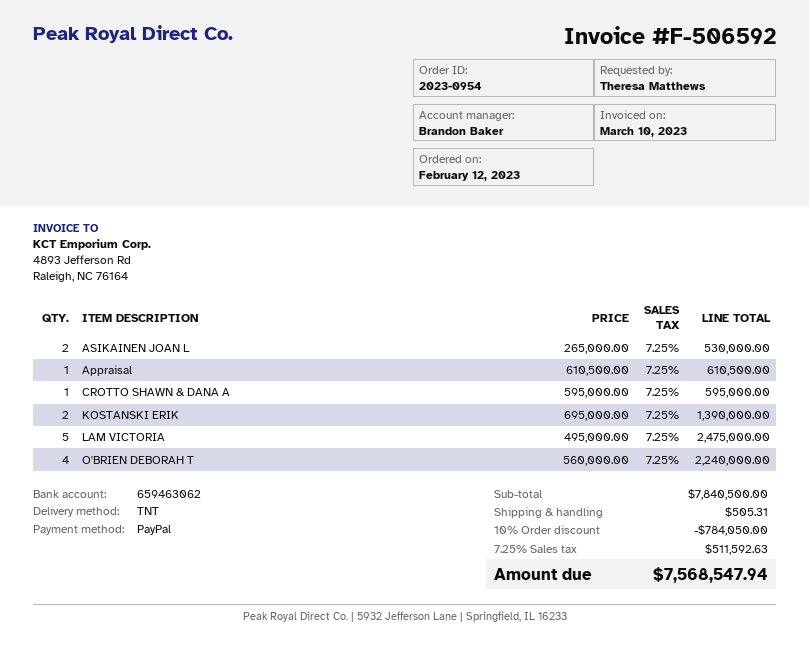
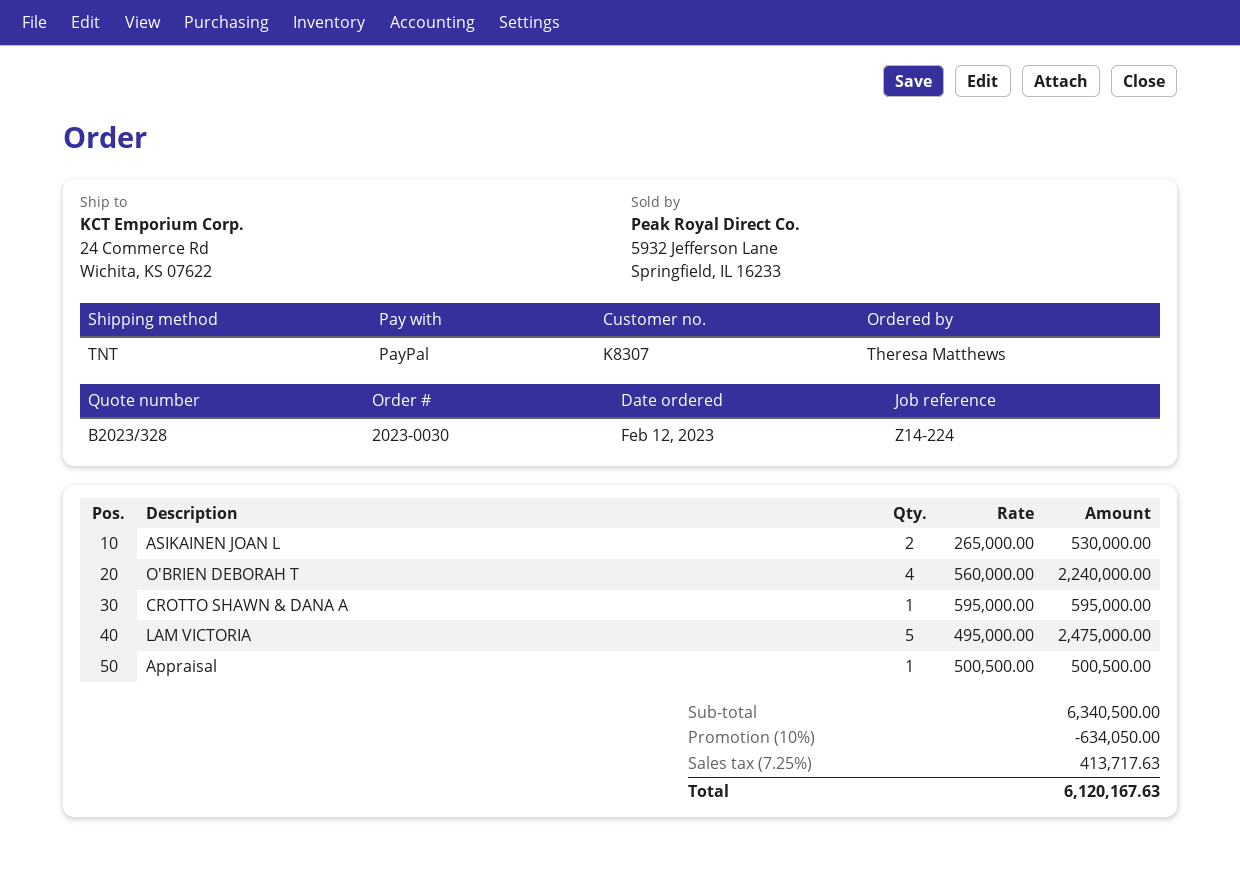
order number: 2023-0954 -> 2023-0030
Appraisal: 1 x 610500.00 = 610500.00 -> 1 x 500500.00 = 500500.00
KOSTANSKI ERIK: 2 x 695000.00 = 1390000.00 -> none
subtotal: 7840500.00 -> 6340500.00
discount: 10% = 784050.00 -> 10% = 634050.00
shipping: 505.31 -> none
tax: 7.25% = 511592.63 -> 7.25% = 413717.63
total: 7568547.94 -> 6120167.63

